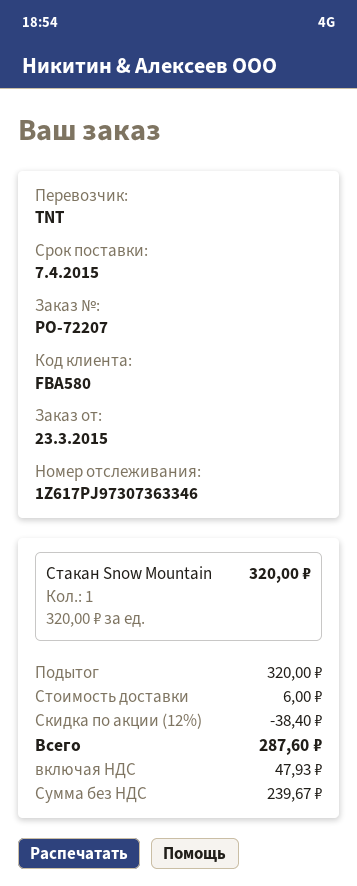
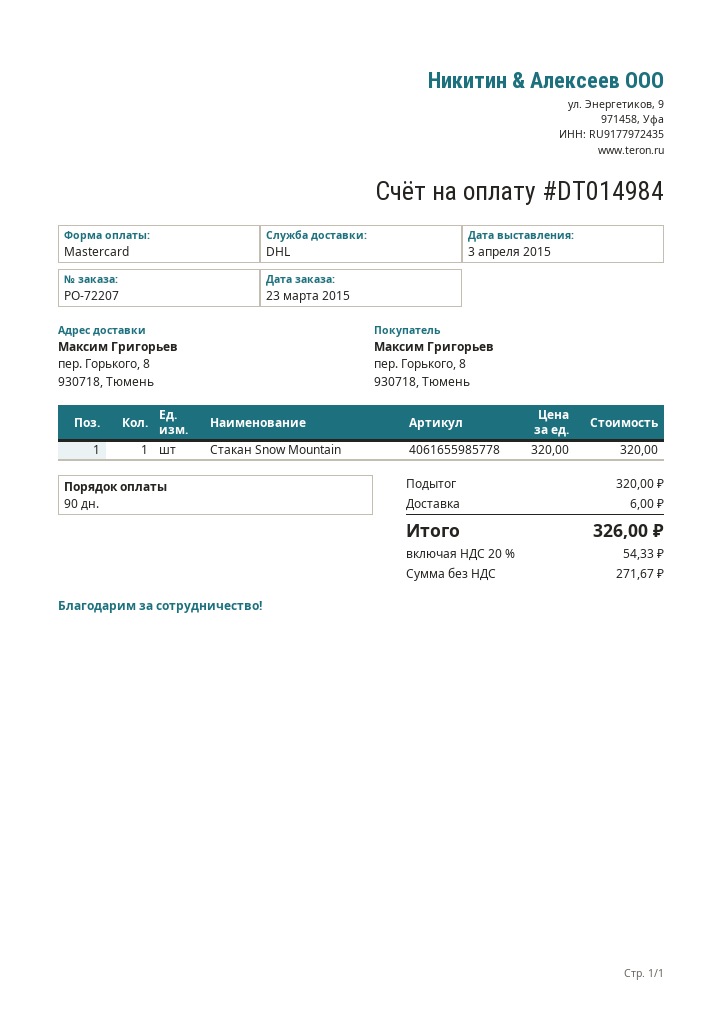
shipping method: TNT -> DHL
discount: 12% = 38.40 -> none
net: 239.67 -> 271.67
tax: 47.93 -> 54.33
total: 287.60 -> 326.00

